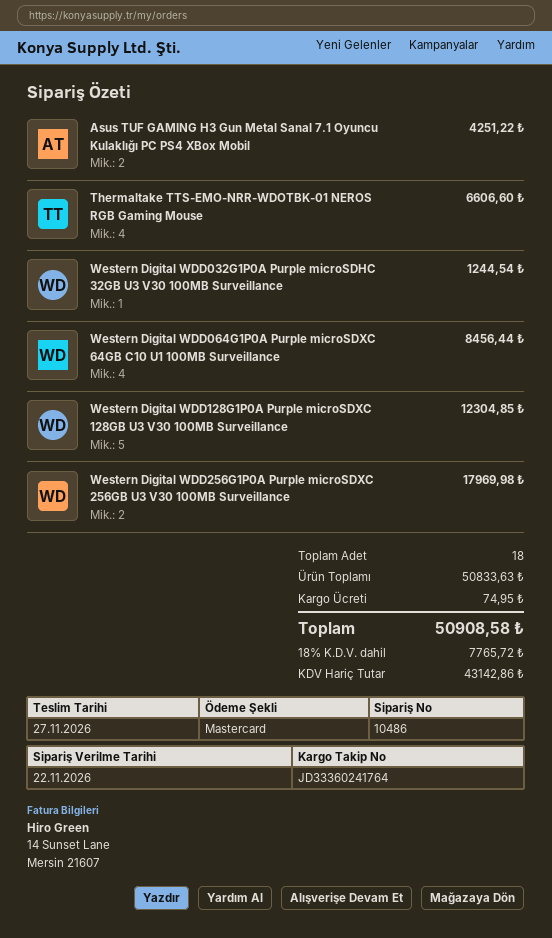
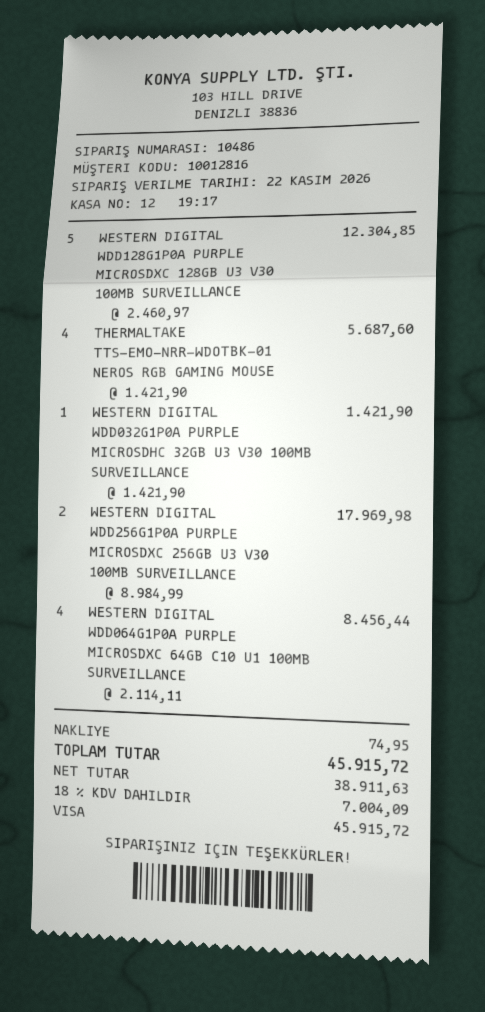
payment method: Mastercard -> Visa
Asus TUF GAMING H3 Gun Metal Sanal 7.1 Oyuncu Kulaklığı PC PS4 XBox Mobil: 2 for 4251.22 -> none
Thermaltake TTS-EMO-NRR-WDOTBK-01 NEROS RGB Gaming Mouse: 4 for 6606.60 -> 4 for 5687.60
Western Digital WDD032G1P0A Purple microSDHC 32GB U3 V30 100MB Surveillance: 1 for 1244.54 -> 1 for 1421.90
net: 43142.86 -> 38911.63
tax: 18% = 7765.72 -> 18% = 7004.09
total: 50908.58 -> 45915.72

